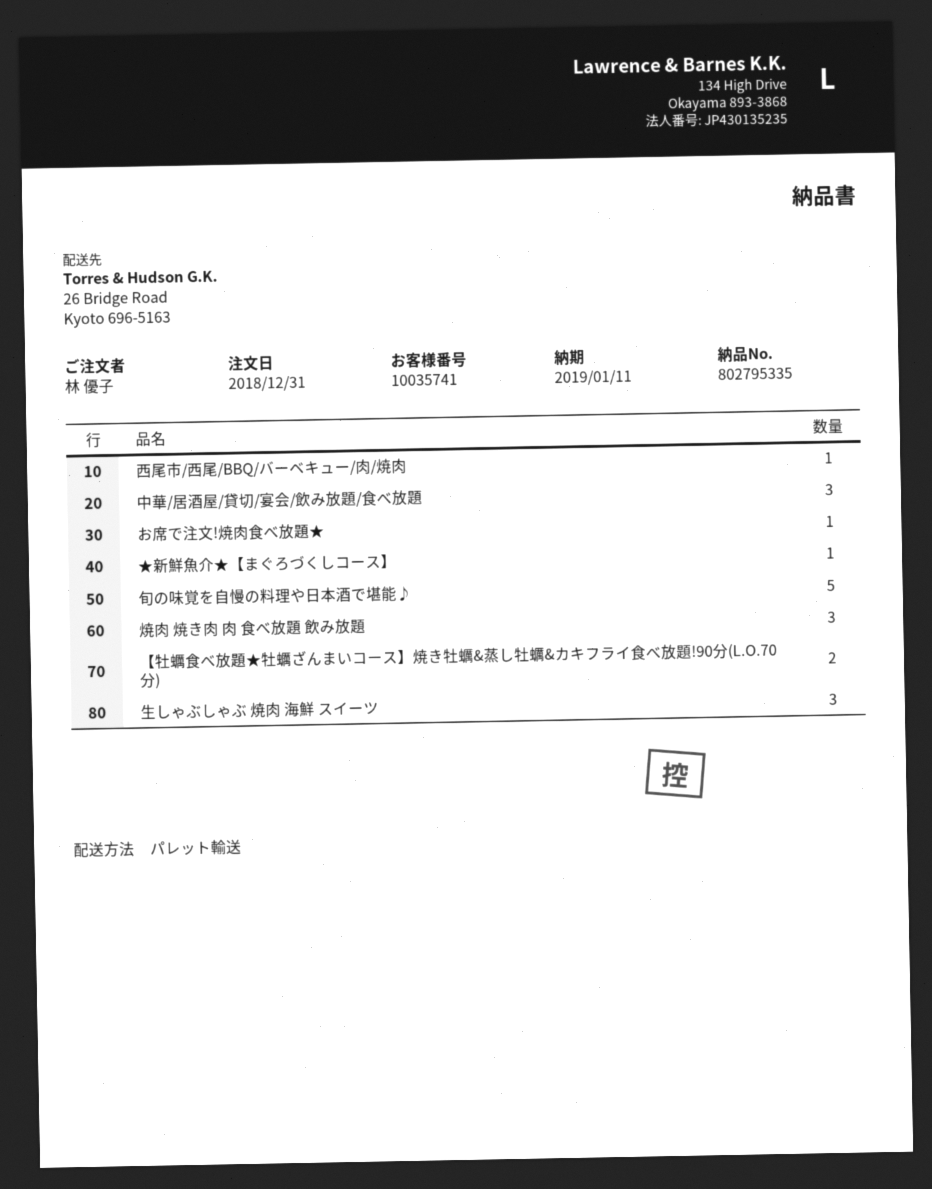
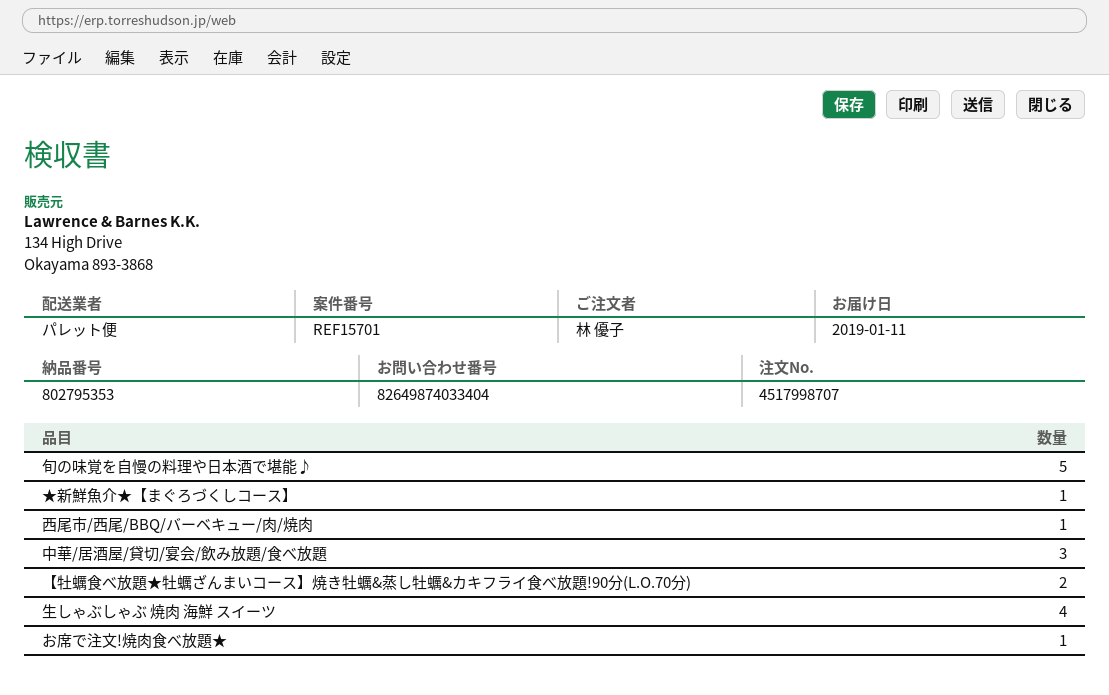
delivery note number: 802795335 -> 802795353
焼肉 焼き肉 肉 食べ放題 飲み放題: 3 -> none
生しゃぶしゃぶ 焼肉 海鮮 スイーツ: 3 -> 4

